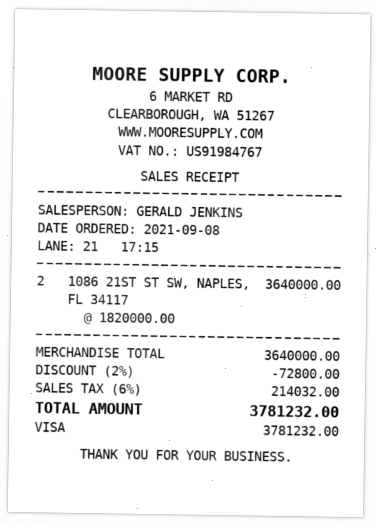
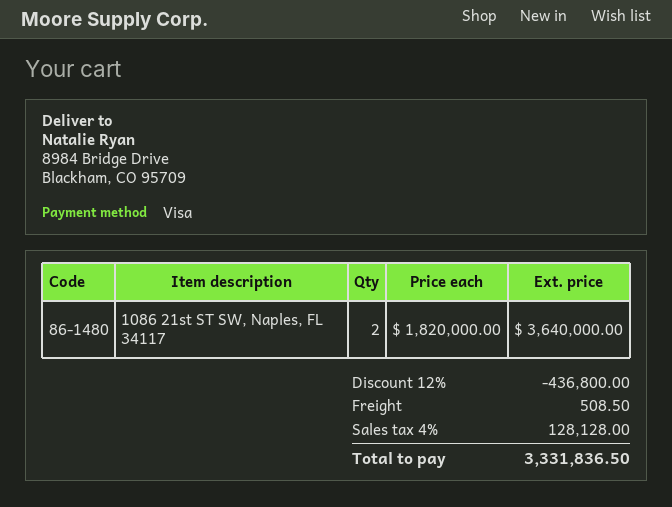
discount: 2% = 72800.00 -> 12% = 436800.00
shipping: none -> 508.50
tax: 6% = 214032.00 -> 4% = 128128.00
total: 3781232.00 -> 3331836.50

